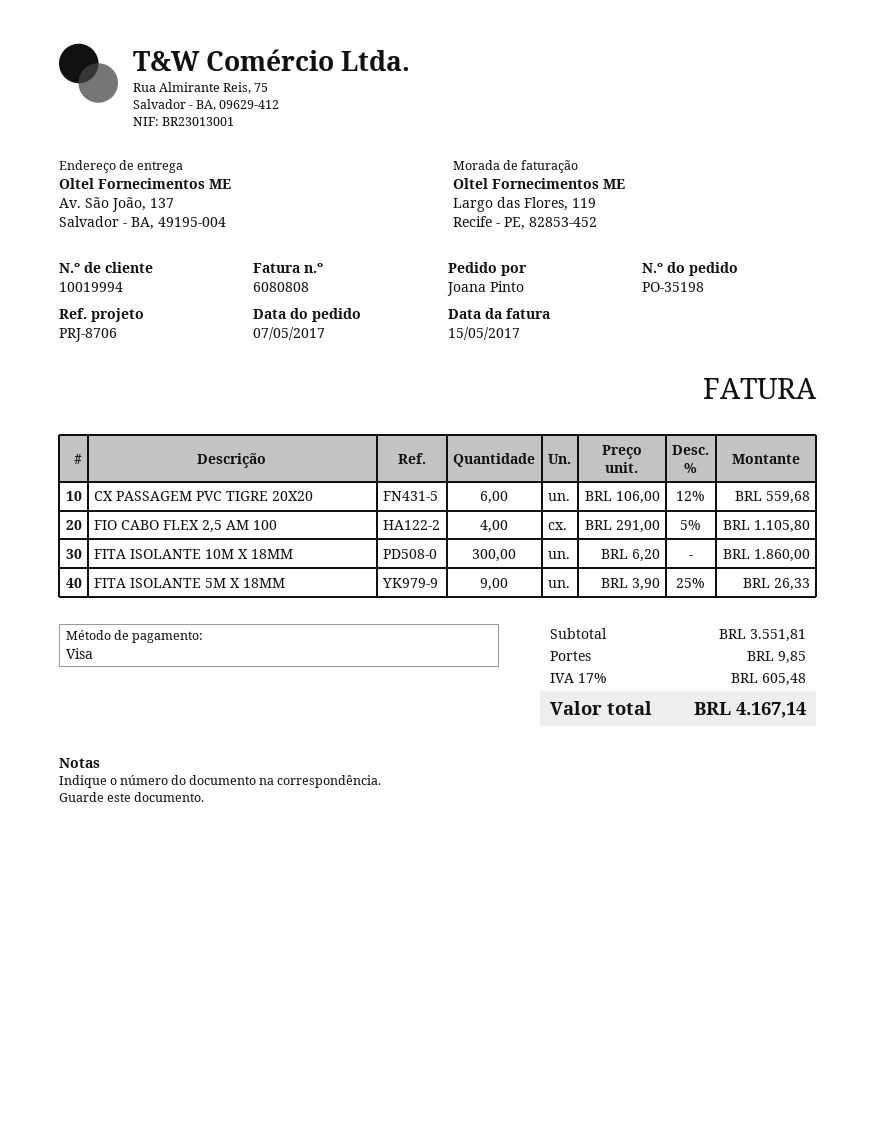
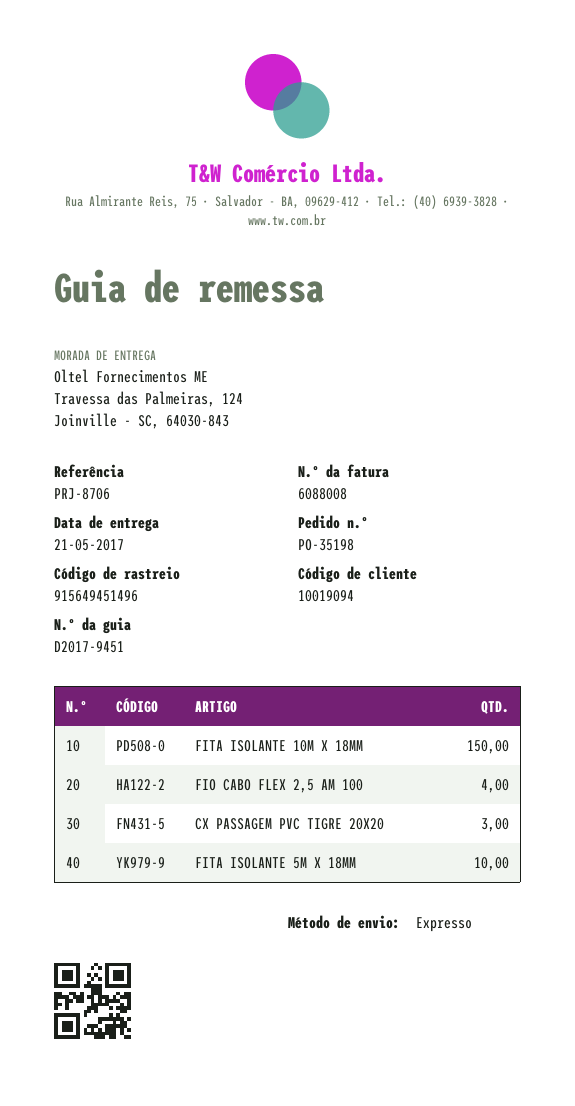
invoice number: 6080808 -> 6088008
customer number: 10019994 -> 10019094
ship to: Av. São João, 137, Salvador - BA, 49195-004 -> Travessa das Palmeiras, 124, Joinville - SC, 64030-843
CX PASSAGEM PVC TIGRE 20X20: 6 -> 3
FITA ISOLANTE 10M X 18MM: 300 -> 150
FITA ISOLANTE 5M X 18MM: 9 -> 10

